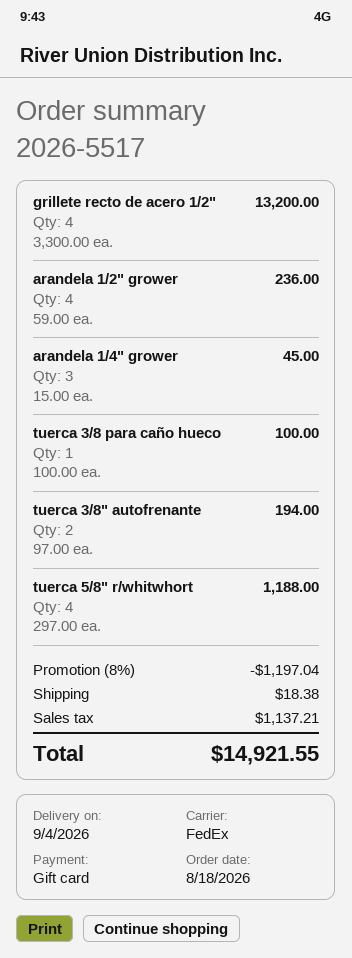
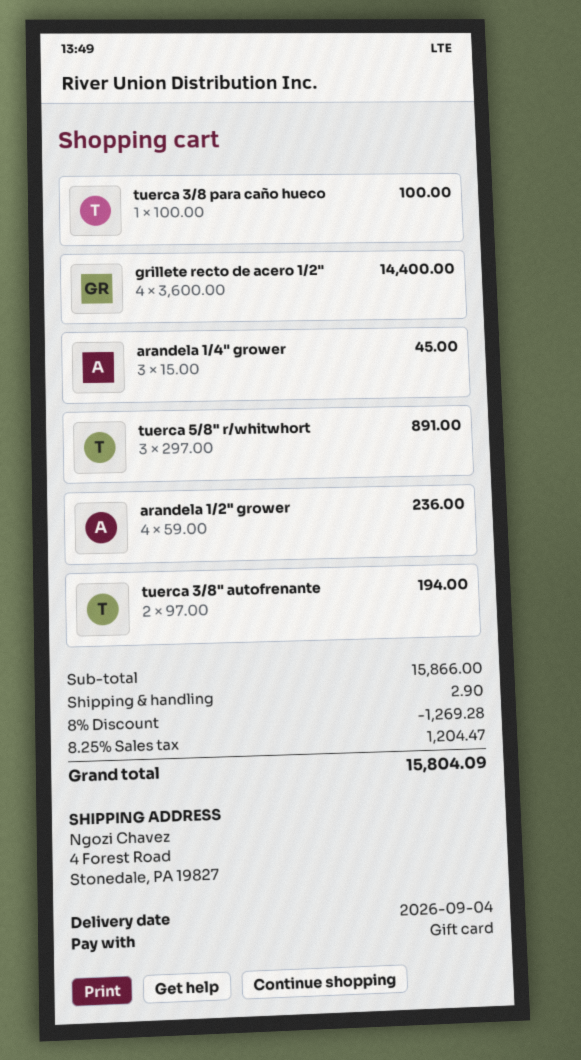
grillete recto de acero 1/2": 4 x 3300.00 = 13200.00 -> 4 x 3600.00 = 14400.00
tuerca 5/8" r/whitwhort: 4 x 297.00 = 1188.00 -> 3 x 297.00 = 891.00
discount: 8% = 1197.04 -> 8% = 1269.28
shipping: 18.38 -> 2.90
tax: 1137.21 -> 1204.47
total: 14921.55 -> 15804.09

